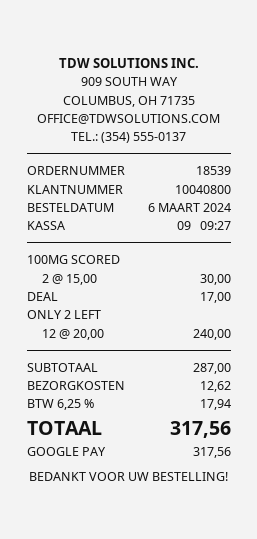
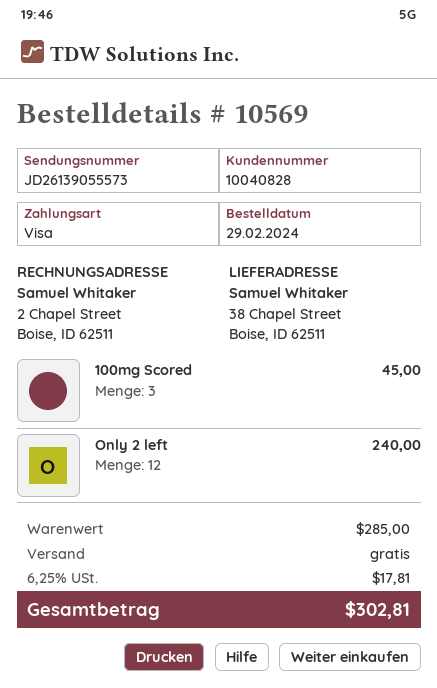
order number: 18539 -> 10569
order date: 2024-03-06 -> 2024-02-29
customer number: 10040800 -> 10040828
payment method: Google Pay -> Visa
100MG SCORED: 2 for 30.00 -> 3 for 45.00
DEAL: 1 for 17.00 -> none
subtotal: 287.00 -> 285.00
shipping: 12.62 -> 0.00
tax: 6.25% = 17.94 -> 6.25% = 17.81
total: 317.56 -> 302.81

